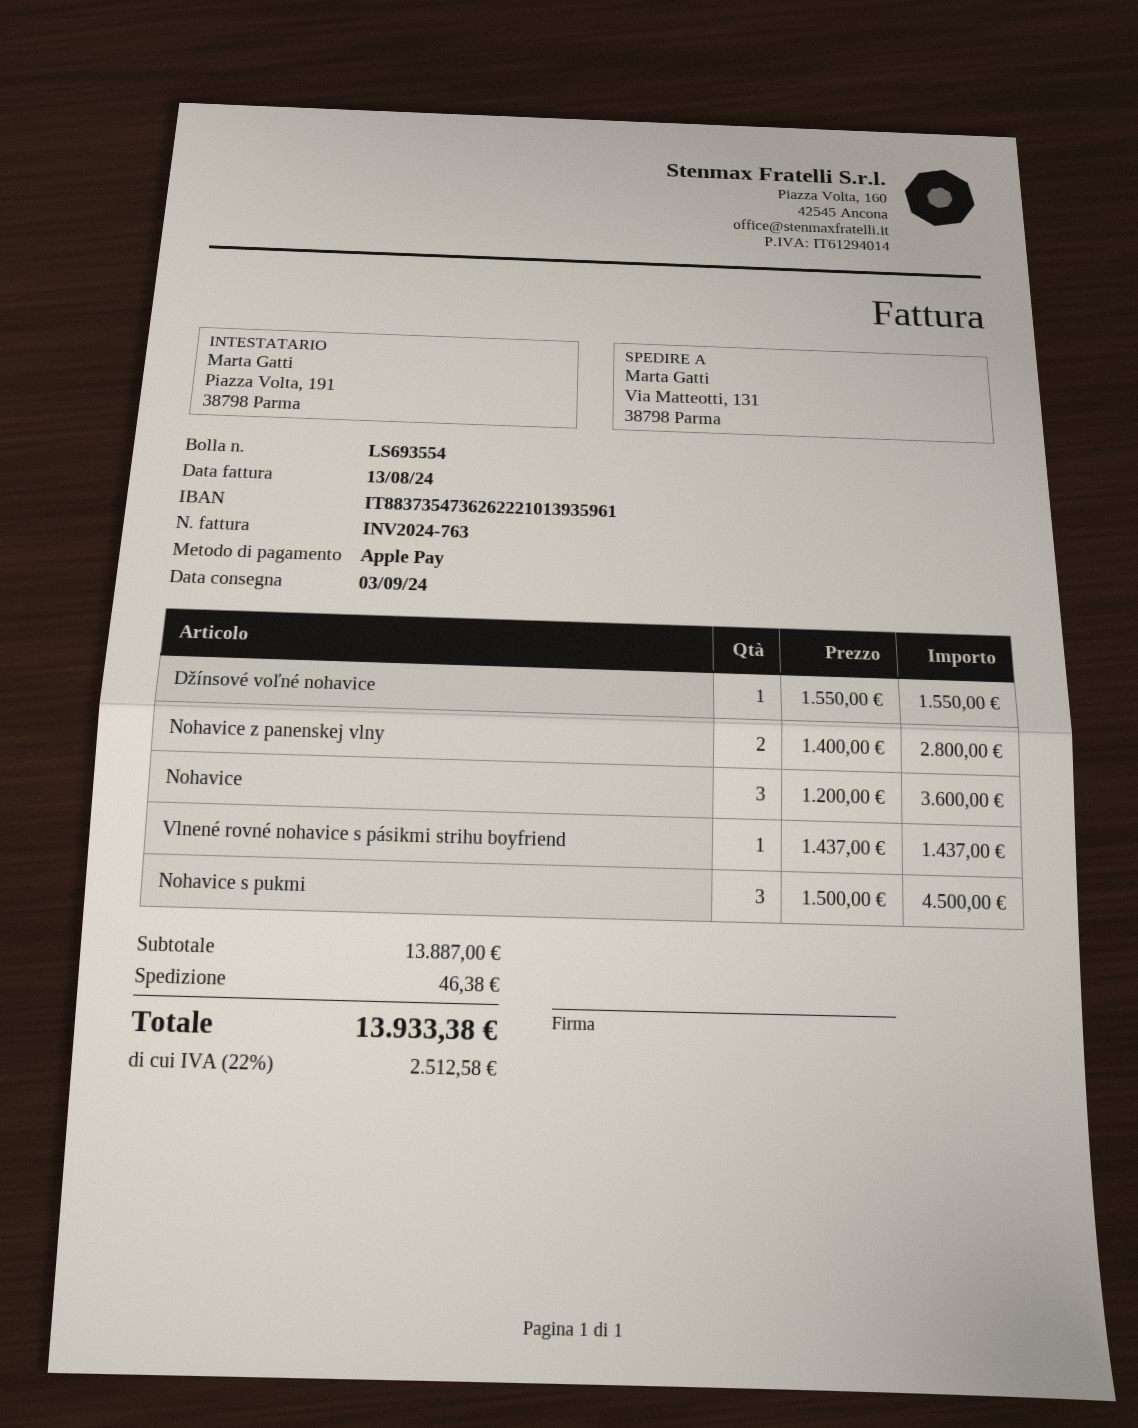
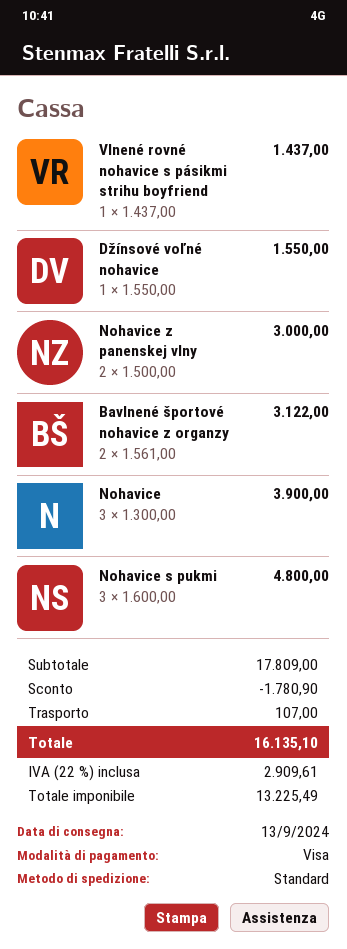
delivery date: 2024-09-03 -> 2024-09-13
payment method: Apple Pay -> Visa
Nohavice z panenskej vlny: 2 x 1400.00 = 2800.00 -> 2 x 1500.00 = 3000.00
Nohavice: 3 x 1200.00 = 3600.00 -> 3 x 1300.00 = 3900.00
Nohavice s pukmi: 3 x 1500.00 = 4500.00 -> 3 x 1600.00 = 4800.00
Bavlnené športové nohavice z organzy: none -> 2 x 1561.00 = 3122.00
subtotal: 13887.00 -> 17809.00
discount: none -> 1780.90
shipping: 46.38 -> 107.00
tax: 22% = 2512.58 -> 22% = 2909.61
total: 13933.38 -> 16135.10

